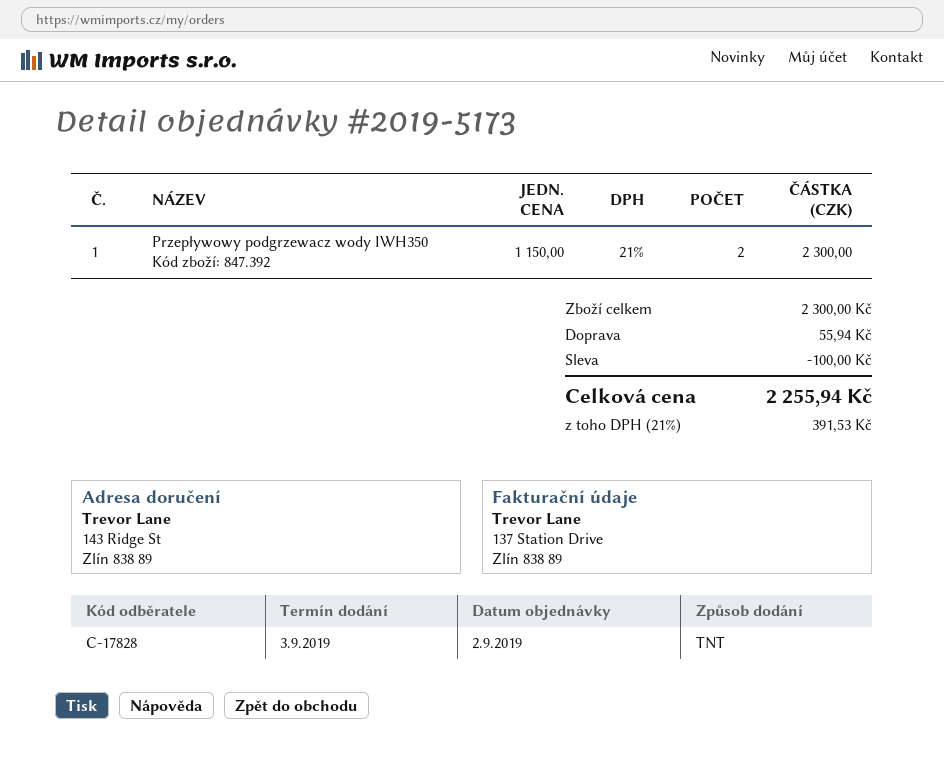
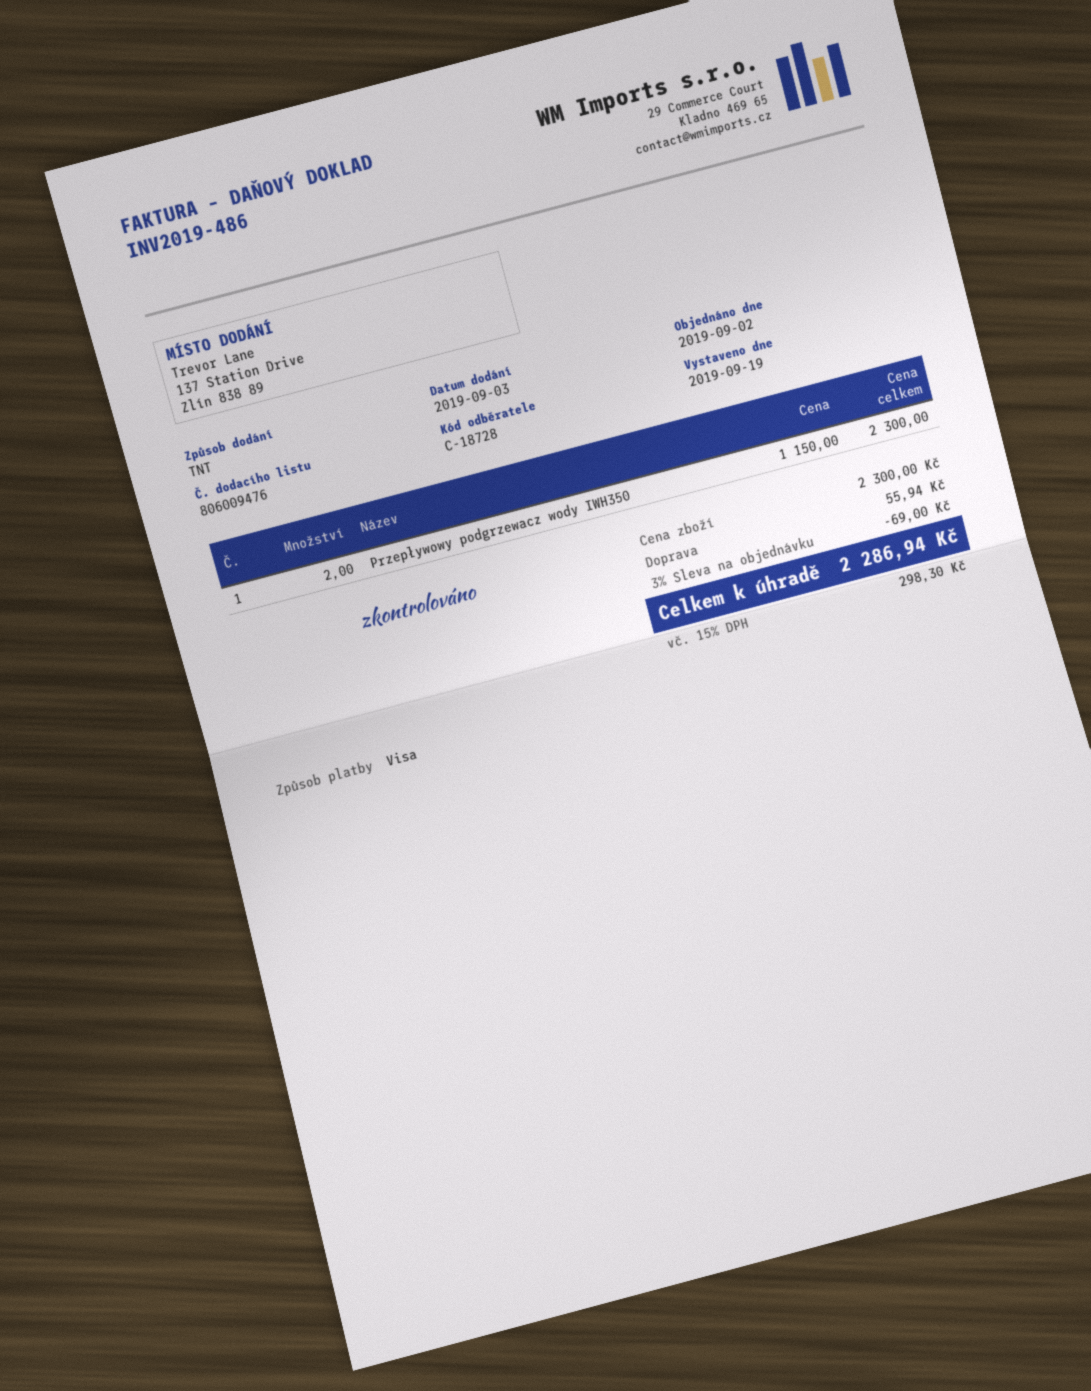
customer number: C-17828 -> C-18728
ship to: 143 Ridge St, Zlín 838 89 -> 137 Station Drive, Zlín 838 89
discount: 100.00 -> 69.00
tax: 21% = 391.53 -> 15% = 298.30
total: 2255.94 -> 2286.94

